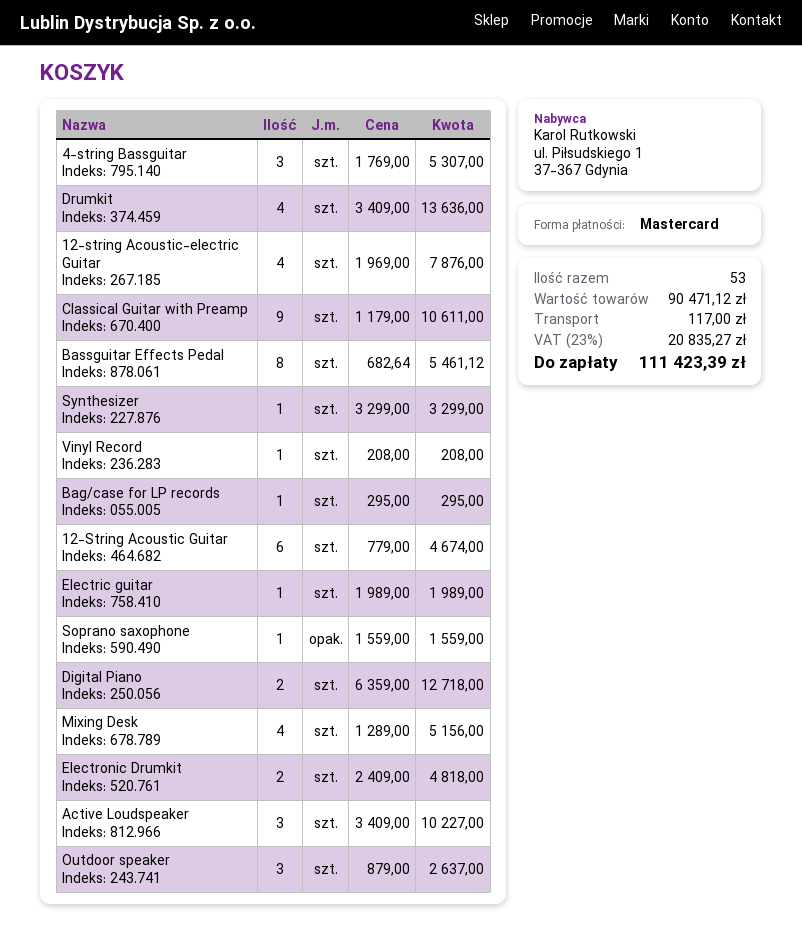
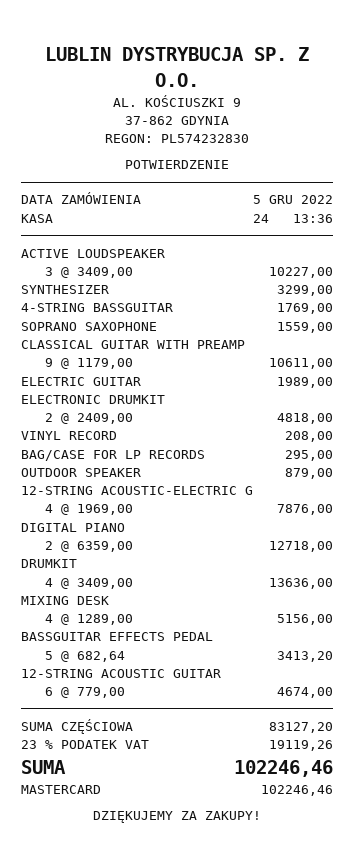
4-string Bassguitar: 3 x 1769.00 = 5307.00 -> 1 x 1769.00 = 1769.00
Bassguitar Effects Pedal: 8 x 682.64 = 5461.12 -> 5 x 682.64 = 3413.20
Outdoor speaker: 3 x 879.00 = 2637.00 -> 1 x 879.00 = 879.00
subtotal: 90471.12 -> 83127.20
shipping: 117.00 -> none
tax: 23% = 20835.27 -> 23% = 19119.26
total: 111423.39 -> 102246.46

